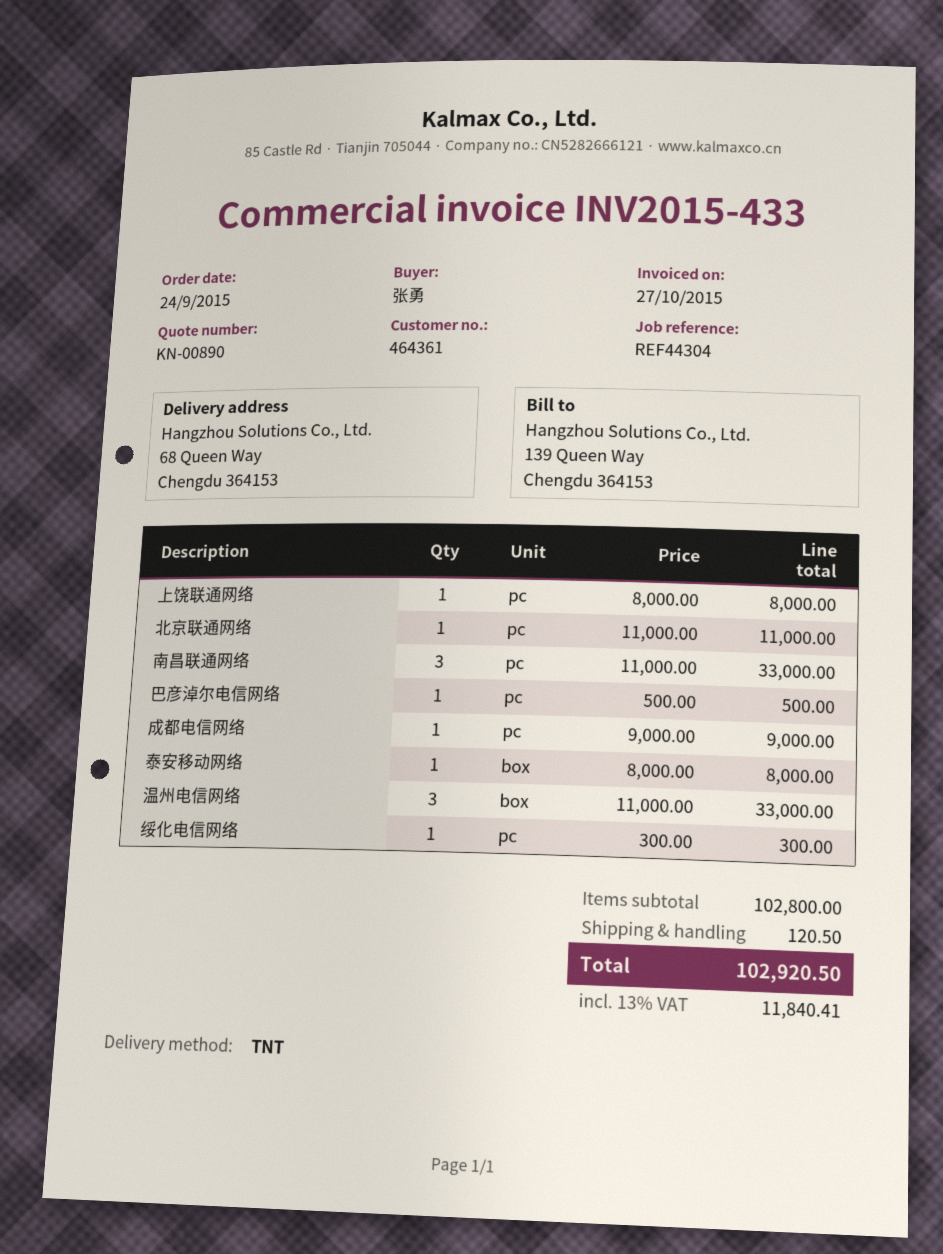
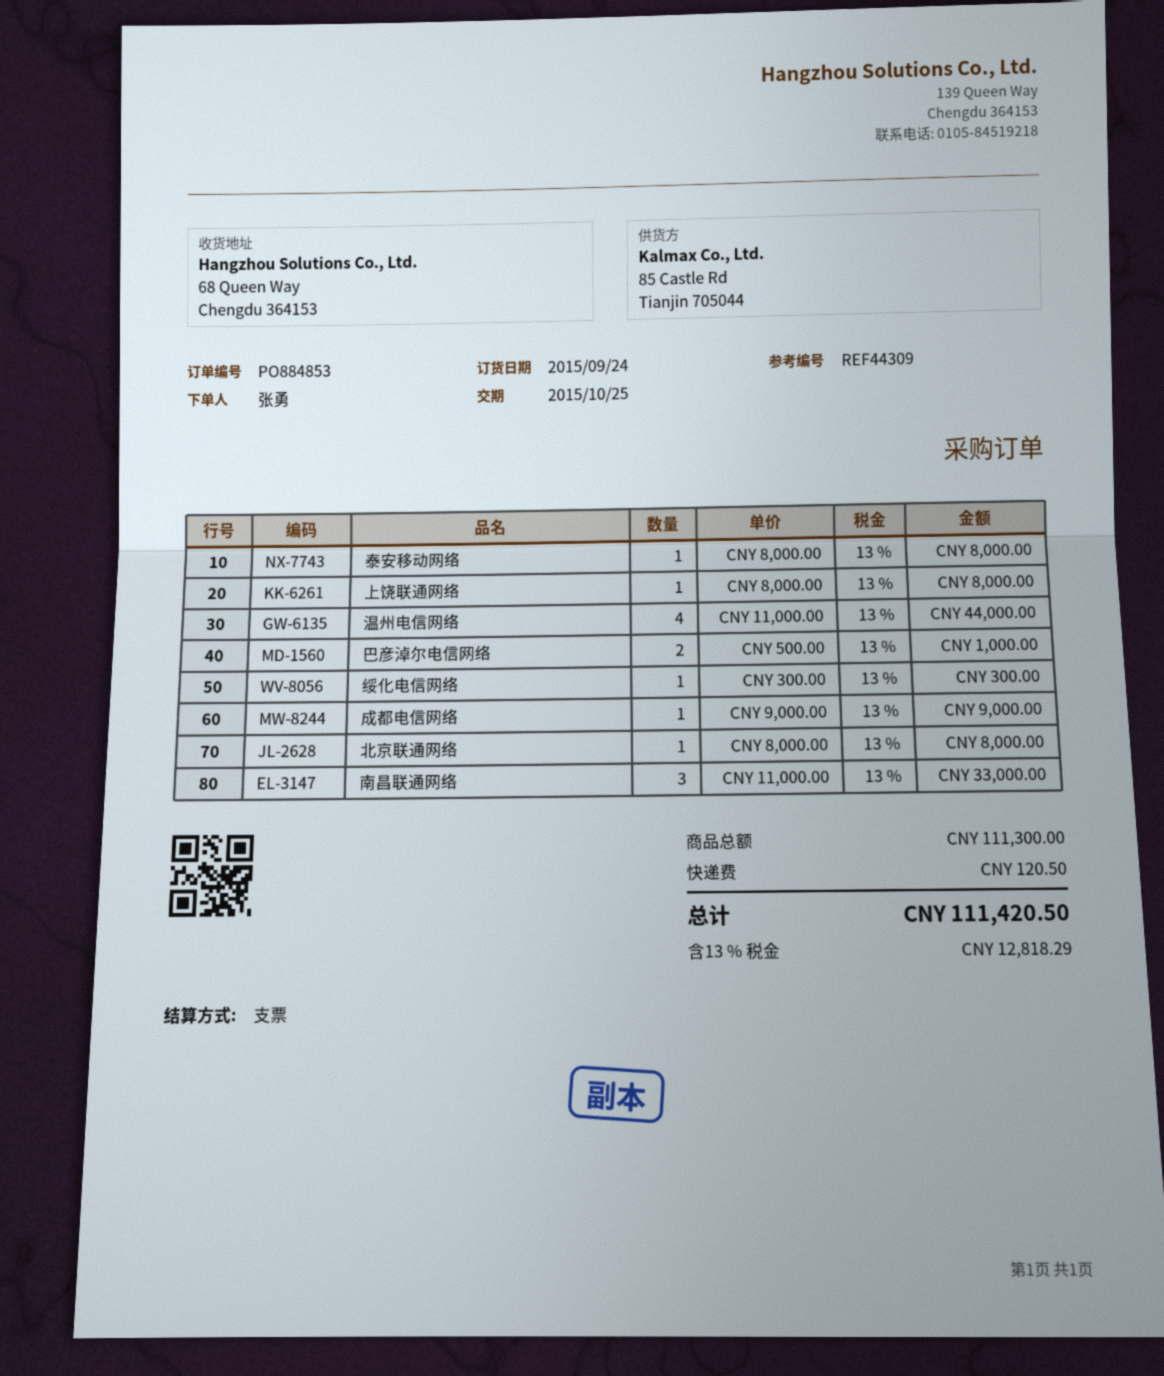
reference: REF44304 -> REF44309
北京联通网络: 1 x 11000.00 = 11000.00 -> 1 x 8000.00 = 8000.00
巴彦淖尔电信网络: 1 x 500.00 = 500.00 -> 2 x 500.00 = 1000.00
温州电信网络: 3 x 11000.00 = 33000.00 -> 4 x 11000.00 = 44000.00
subtotal: 102800.00 -> 111300.00
tax: 13% = 11840.41 -> 13% = 12818.29
total: 102920.50 -> 111420.50

